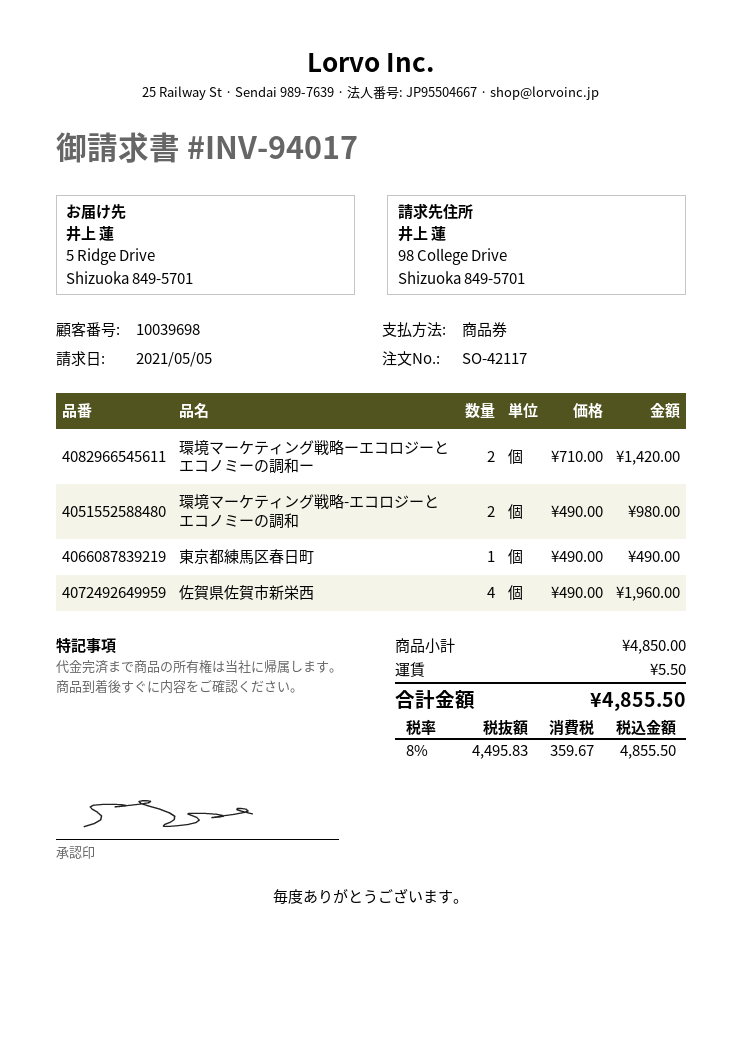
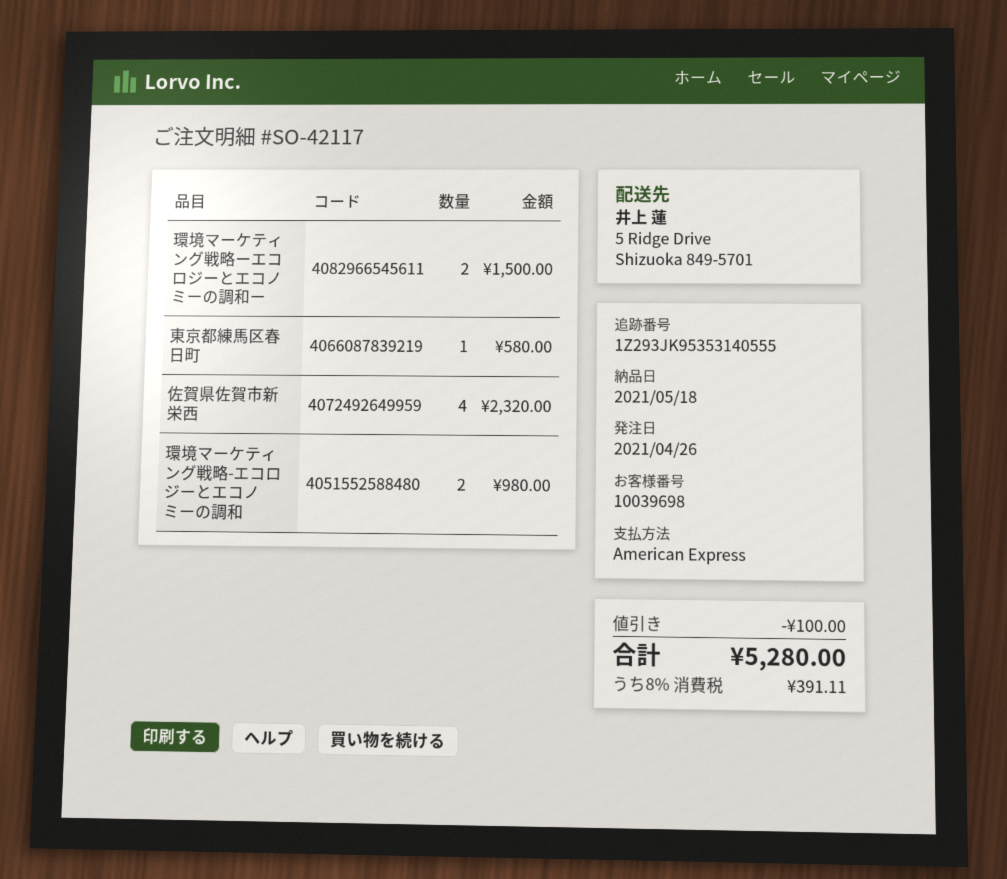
payment method: gift card -> American Express
環境マーケティング戦略ーエコロジーとエコノミーの調和ー: 2 for 1420.00 -> 2 for 1500.00
東京都練馬区春日町: 1 for 490.00 -> 1 for 580.00
佐賀県佐賀市新栄西: 4 for 1960.00 -> 4 for 2320.00
discount: none -> 100.00
shipping: 5.50 -> none
tax: 8% = 359.67 -> 8% = 391.11
total: 4855.50 -> 5280.00

